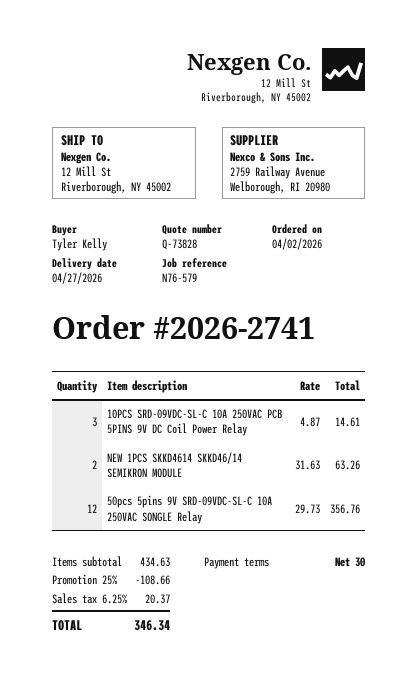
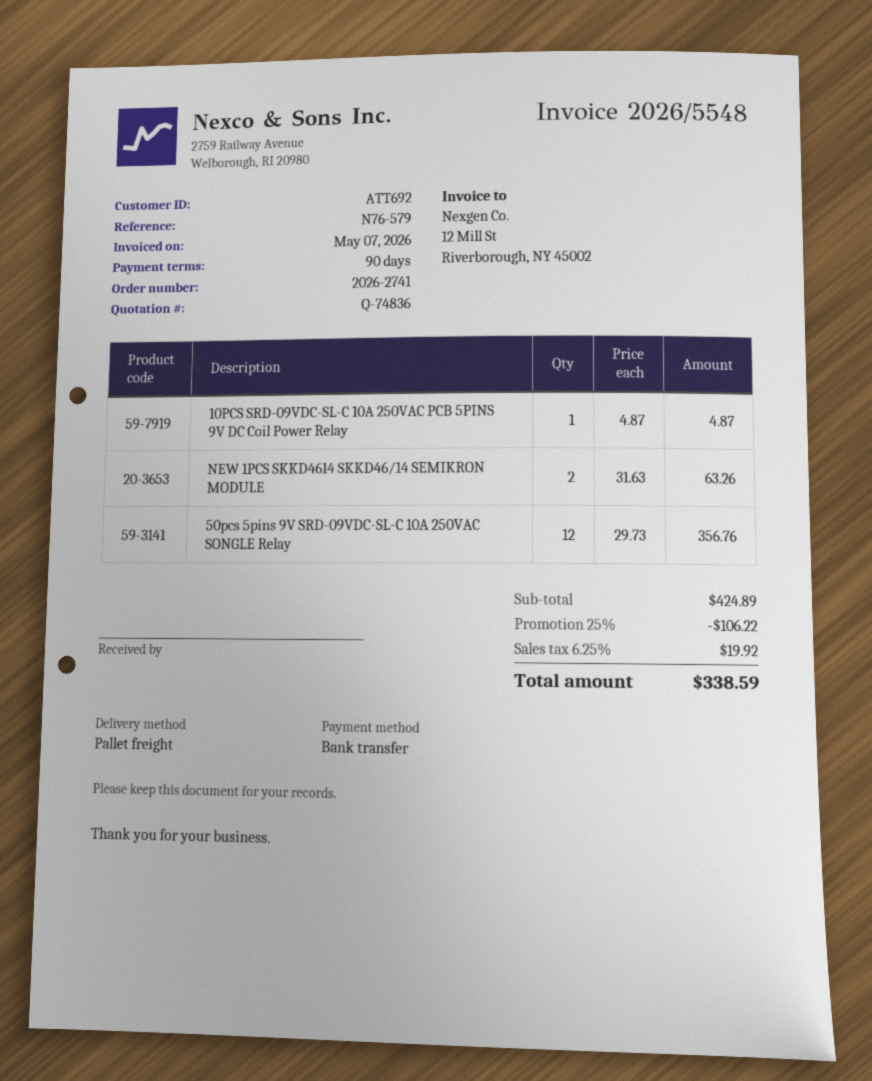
quote number: Q-73828 -> Q-74836
payment terms: 30 days -> 90 days
10PCS SRD-09VDC-SL-C 10A 250VAC PCB 5PINS 9V DC Coil Power Relay: 3 x 4.87 = 14.61 -> 1 x 4.87 = 4.87
subtotal: 434.63 -> 424.89
discount: 25% = 108.66 -> 25% = 106.22
tax: 6.25% = 20.37 -> 6.25% = 19.92
total: 346.34 -> 338.59

